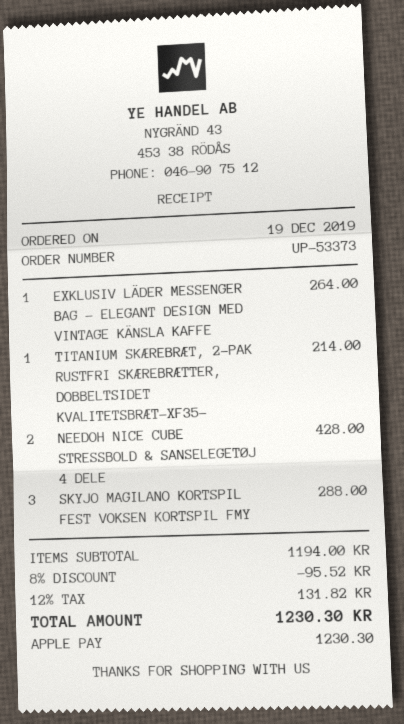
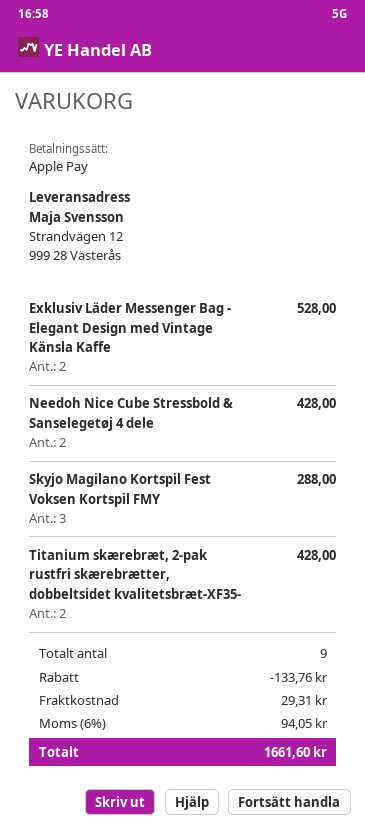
EXKLUSIV LÄDER MESSENGER BAG - ELEGANT DESIGN MED VINTAGE KÄNSLA KAFFE: 1 for 264.00 -> 2 for 528.00
TITANIUM SKÆREBRÆT, 2-PAK RUSTFRI SKÆREBRÆTTER, DOBBELTSIDET KVALITETSBRÆT-XF35-: 1 for 214.00 -> 2 for 428.00
discount: 95.52 -> 133.76
shipping: none -> 29.31
tax: 12% = 131.82 -> 6% = 94.05
total: 1230.30 -> 1661.60

